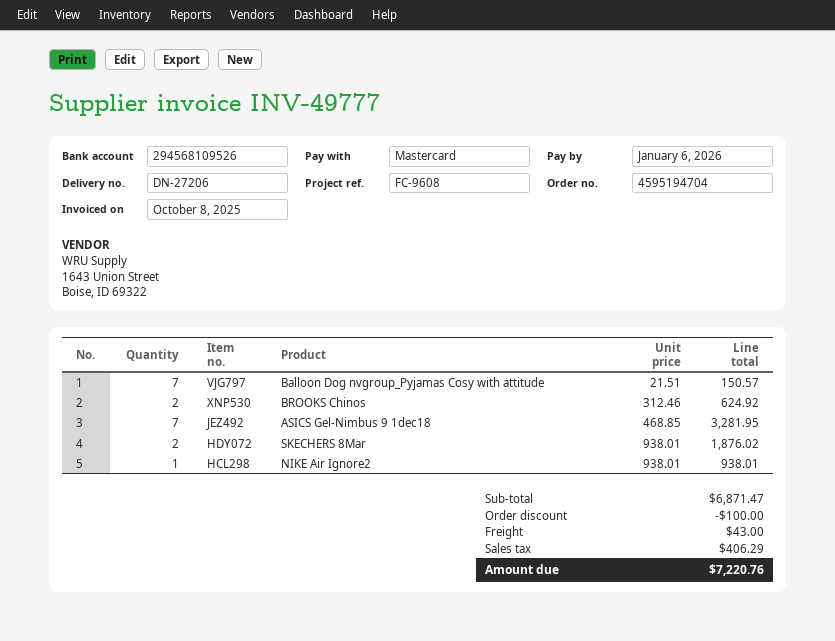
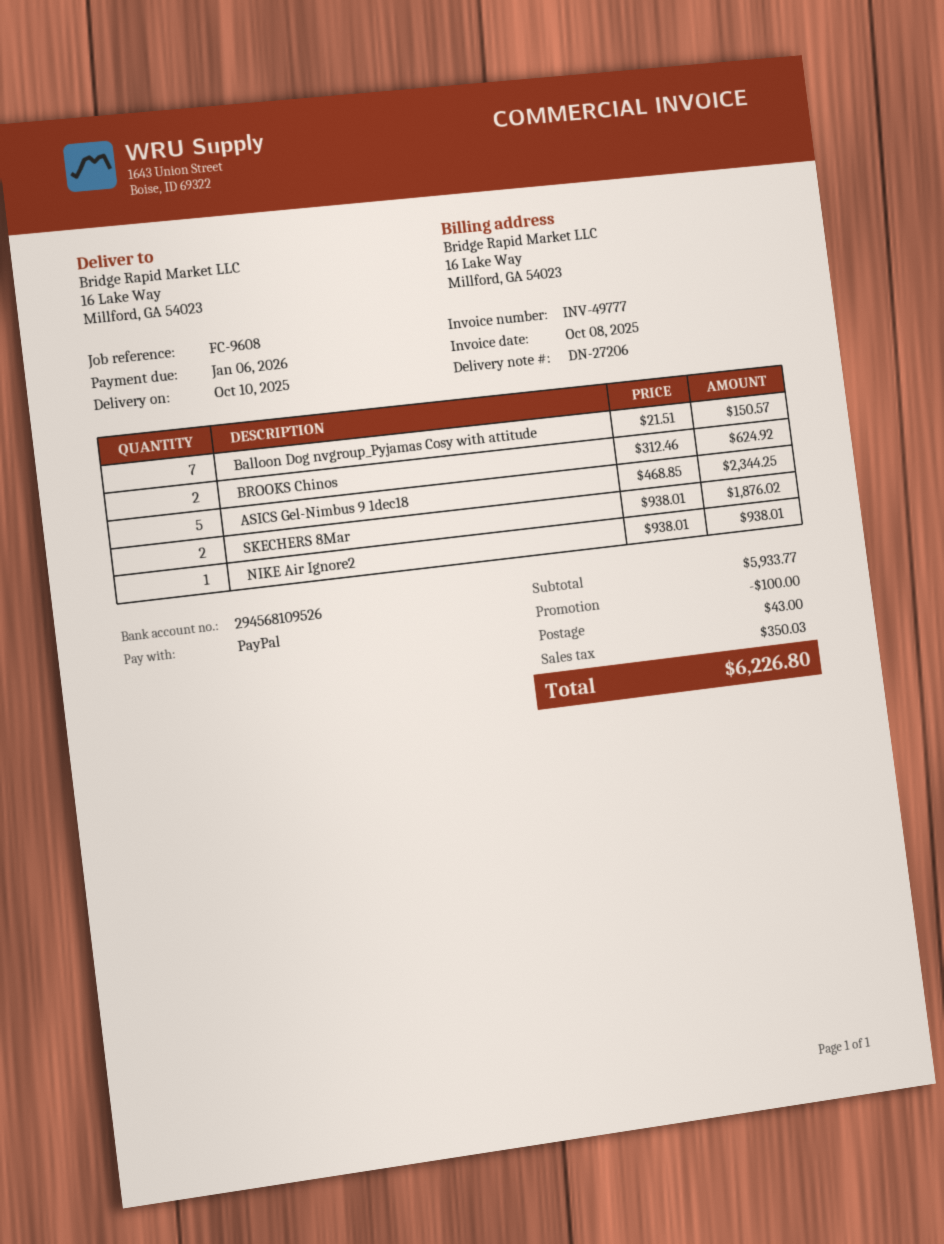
payment method: Mastercard -> PayPal
ASICS Gel-Nimbus 9 1dec18: 7 x 468.85 = 3281.95 -> 5 x 468.85 = 2344.25
subtotal: 6871.47 -> 5933.77
tax: 406.29 -> 350.03
total: 7220.76 -> 6226.80

